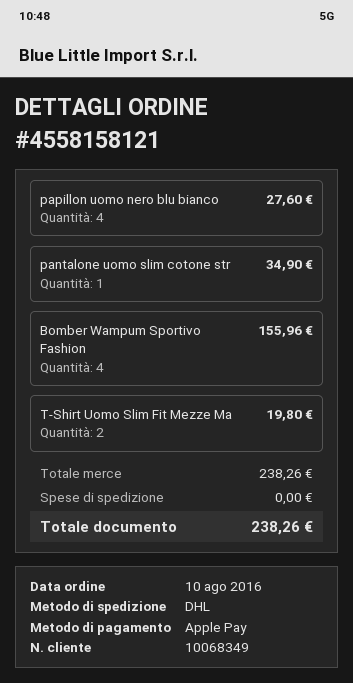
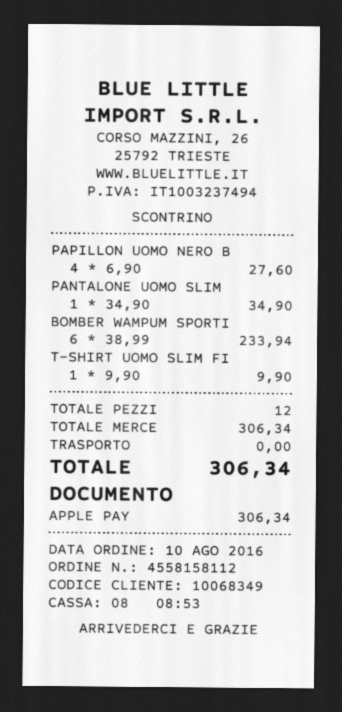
order number: 4558158121 -> 4558158112
Bomber Wampum Sportivo Fashion: 4 for 155.96 -> 6 for 233.94
T-Shirt Uomo Slim Fit Mezze Ma: 2 for 19.80 -> 1 for 9.90
subtotal: 238.26 -> 306.34
total: 238.26 -> 306.34

